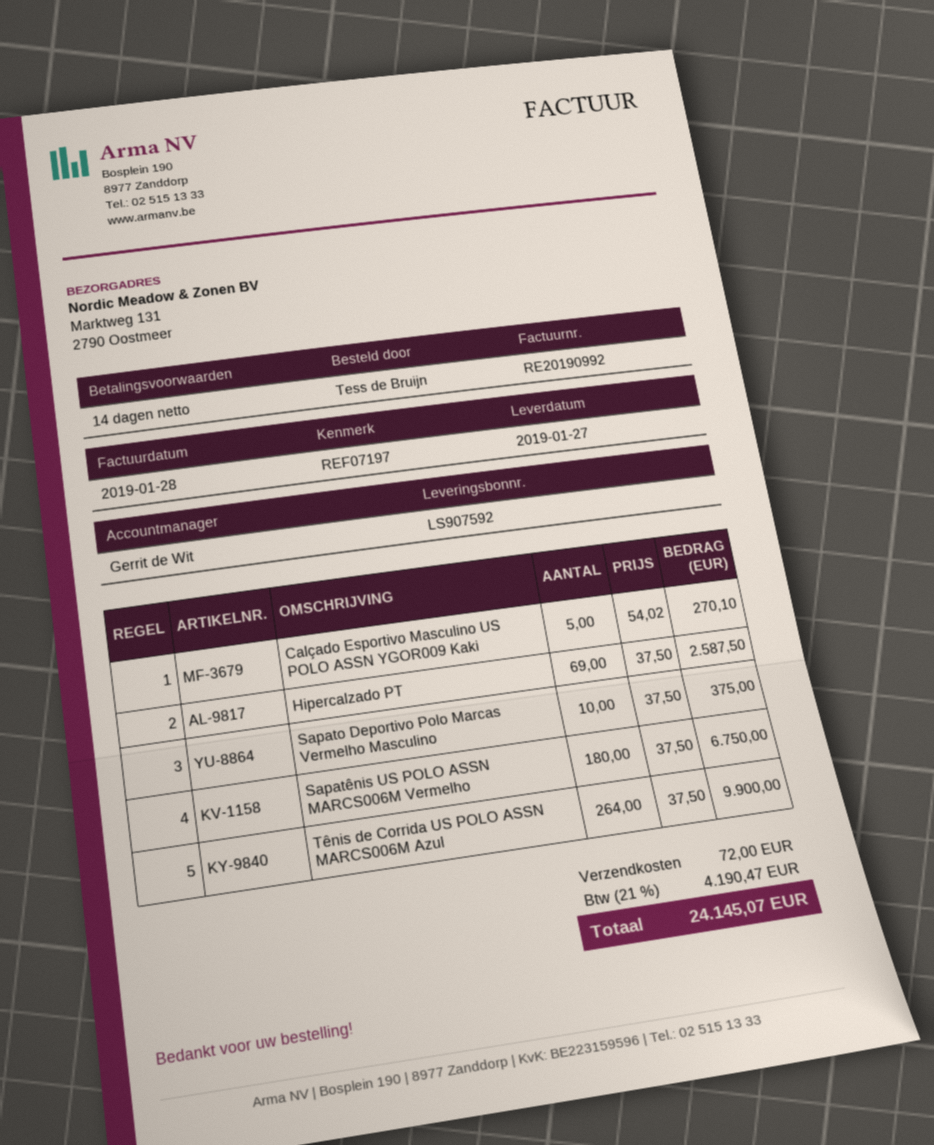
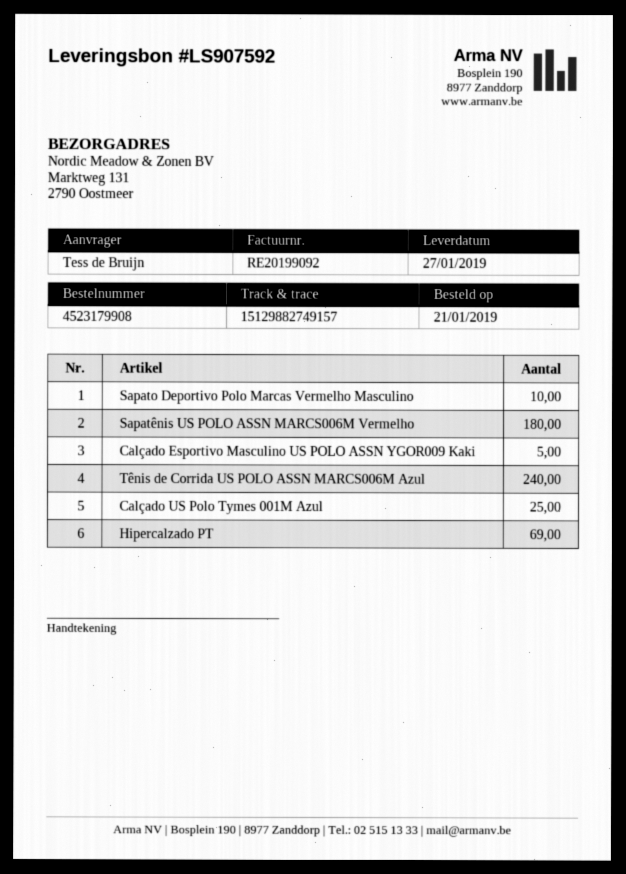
invoice number: RE20190992 -> RE20199092
Tênis de Corrida US POLO ASSN MARCS006M Azul: 264 -> 240
Calçado US Polo Tymes 001M Azul: none -> 25

